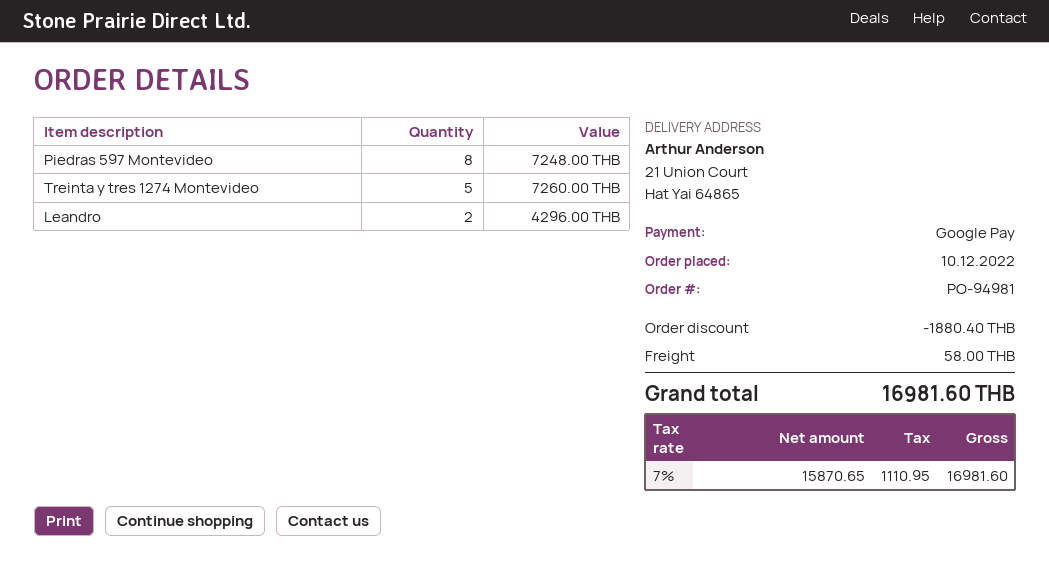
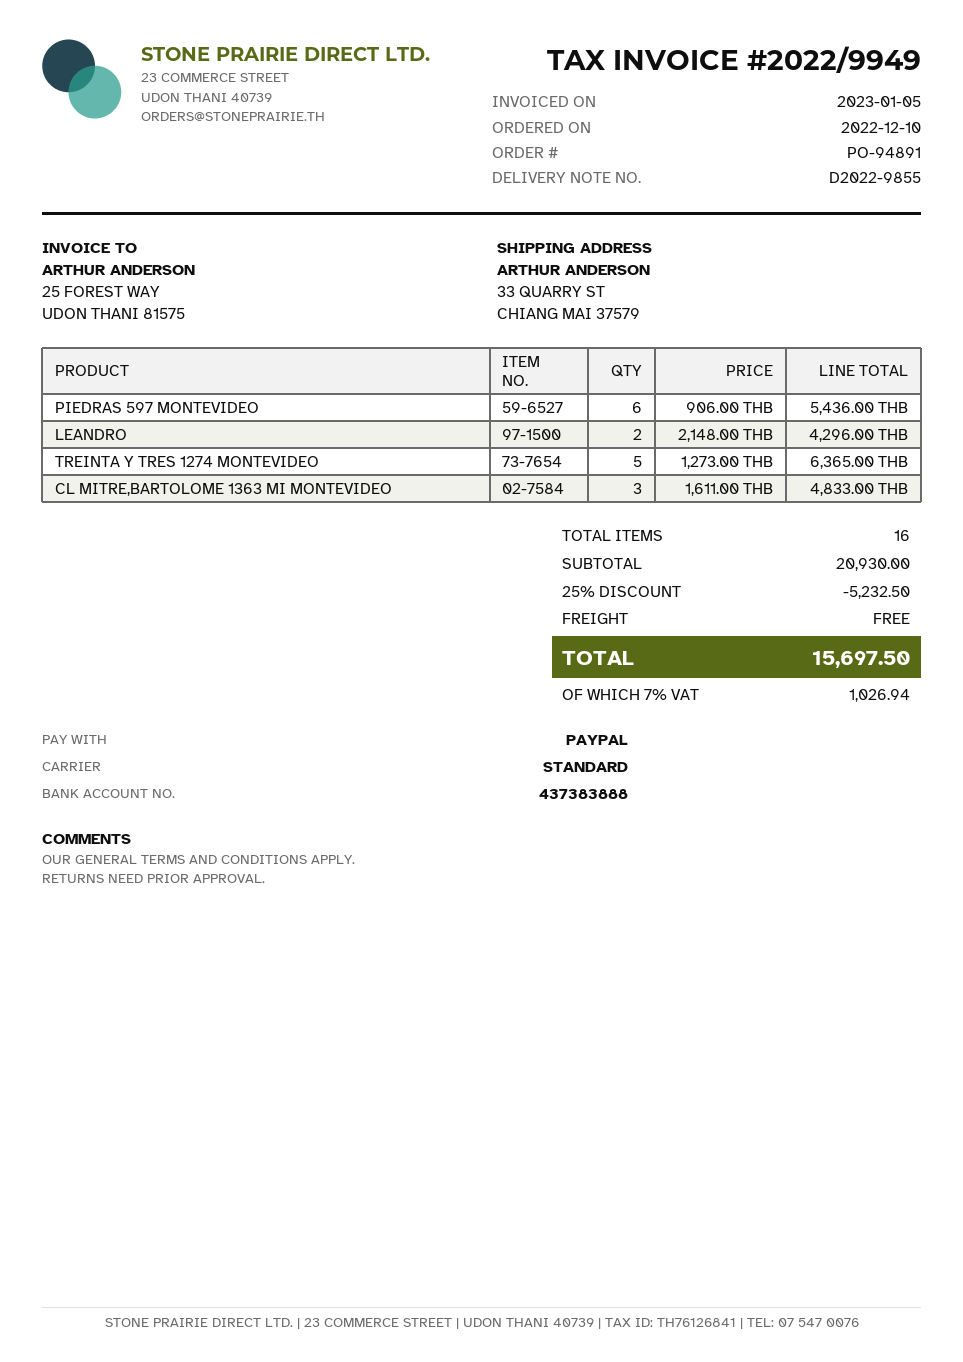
order number: PO-94981 -> PO-94891
payment method: Google Pay -> PayPal
ship to: 21 Union Court, Hat Yai 64865 -> 33 QUARRY ST, CHIANG MAI 37579
Piedras 597 Montevideo: 8 for 7248.00 -> 6 for 5436.00
Treinta y tres 1274 Montevideo: 5 for 7260.00 -> 5 for 6365.00
CL MITRE,BARTOLOME 1363 MI MONTEVIDEO: none -> 3 for 4833.00
discount: 1880.40 -> 5232.50
shipping: 58.00 -> 0.00
tax: 7% = 1110.95 -> 7% = 1026.94
total: 16981.60 -> 15697.50

